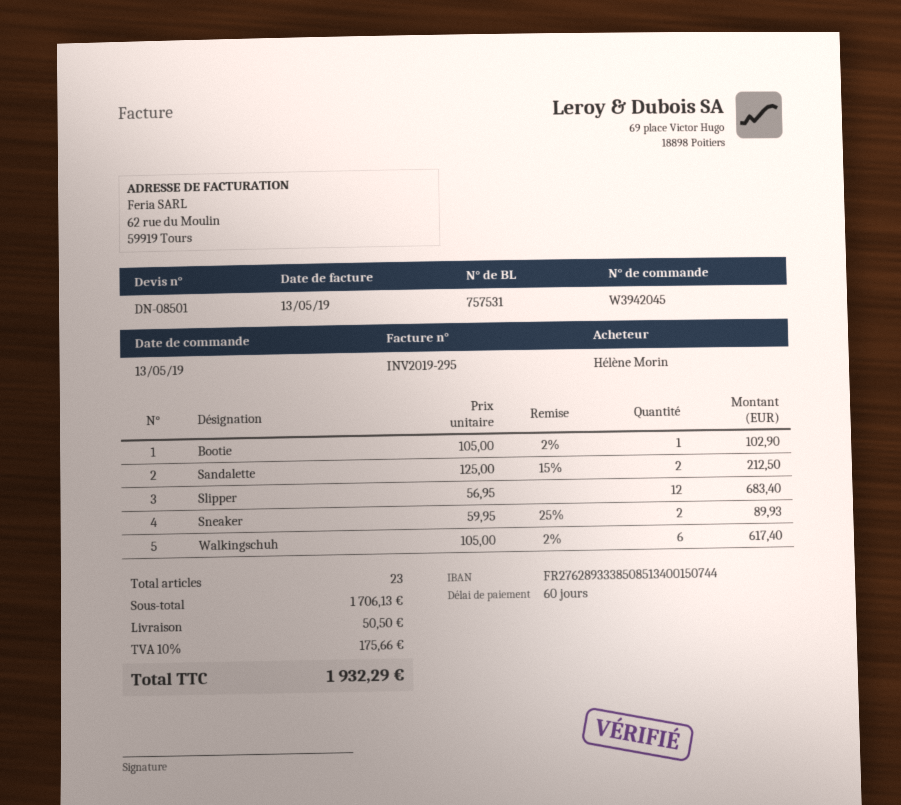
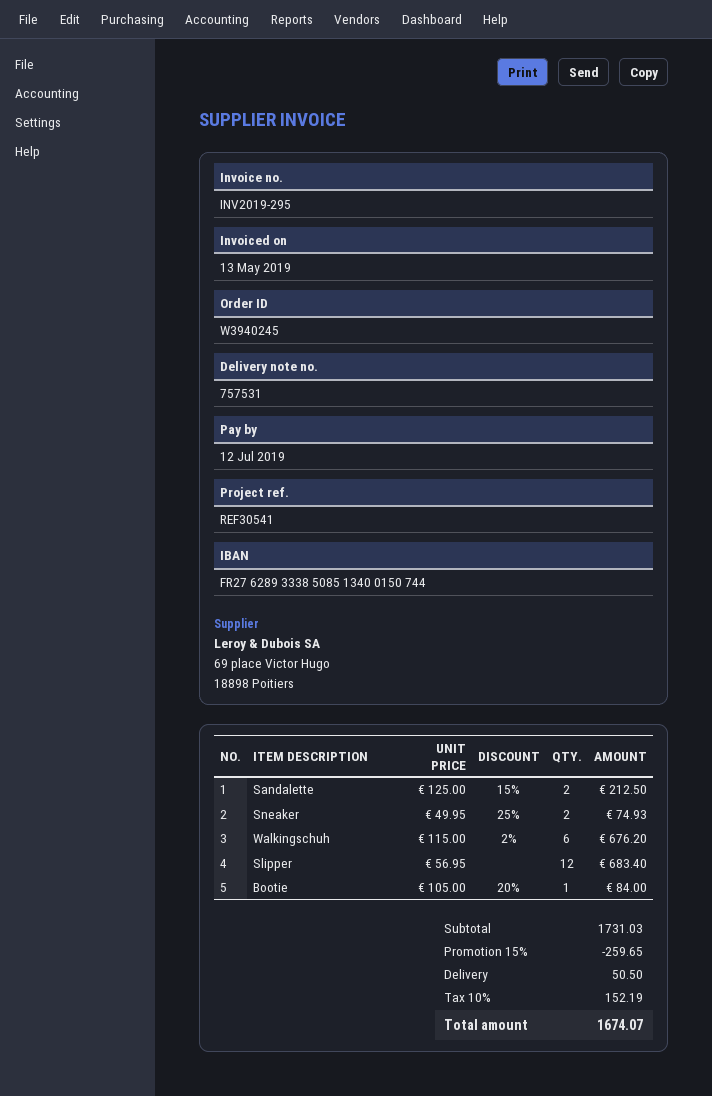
order number: W3942045 -> W3940245
Bootie: 1 x 105.00 - 2% = 102.90 -> 1 x 105.00 - 20% = 84.00
Sneaker: 2 x 59.95 - 25% = 89.93 -> 2 x 49.95 - 25% = 74.93
Walkingschuh: 6 x 105.00 - 2% = 617.40 -> 6 x 115.00 - 2% = 676.20
subtotal: 1706.13 -> 1731.03
discount: none -> 15% = 259.65
tax: 10% = 175.66 -> 10% = 152.19
total: 1932.29 -> 1674.07

